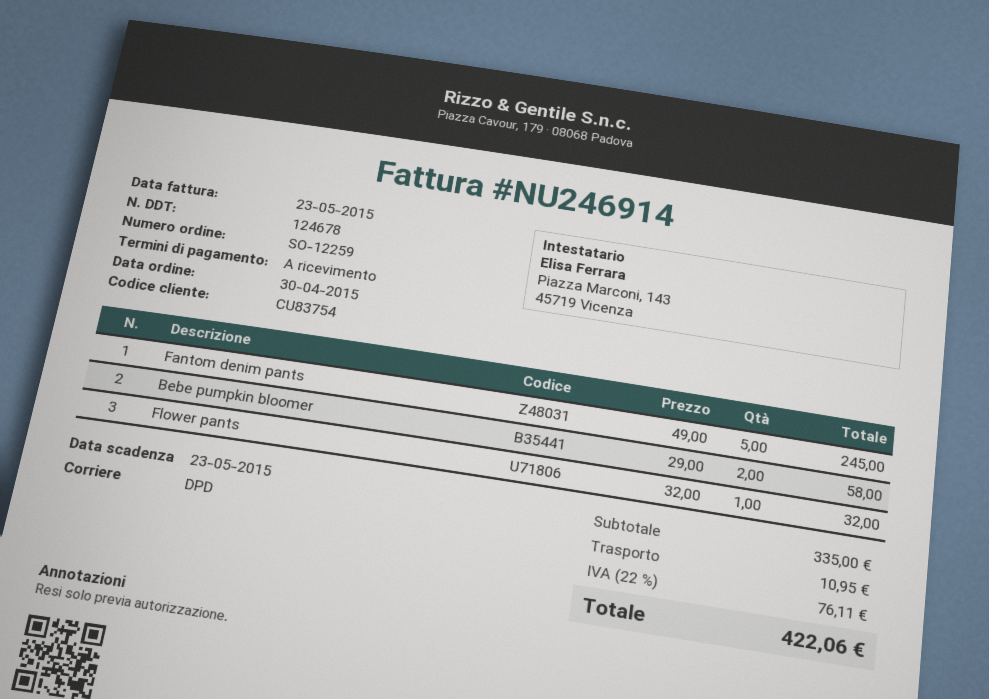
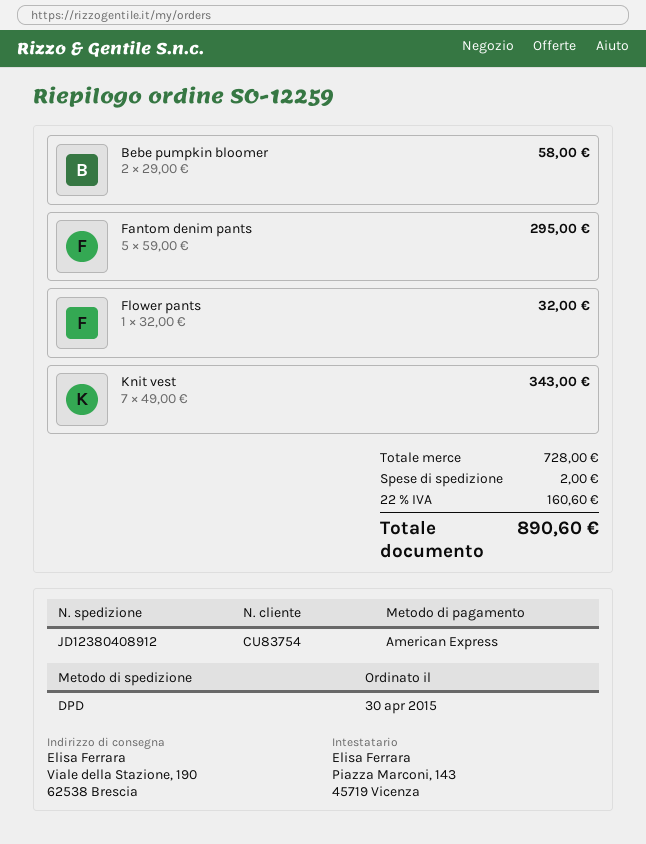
Fantom denim pants: 5 x 49.00 = 245.00 -> 5 x 59.00 = 295.00
Knit vest: none -> 7 x 49.00 = 343.00
subtotal: 335.00 -> 728.00
shipping: 10.95 -> 2.00
tax: 22% = 76.11 -> 22% = 160.60
total: 422.06 -> 890.60

